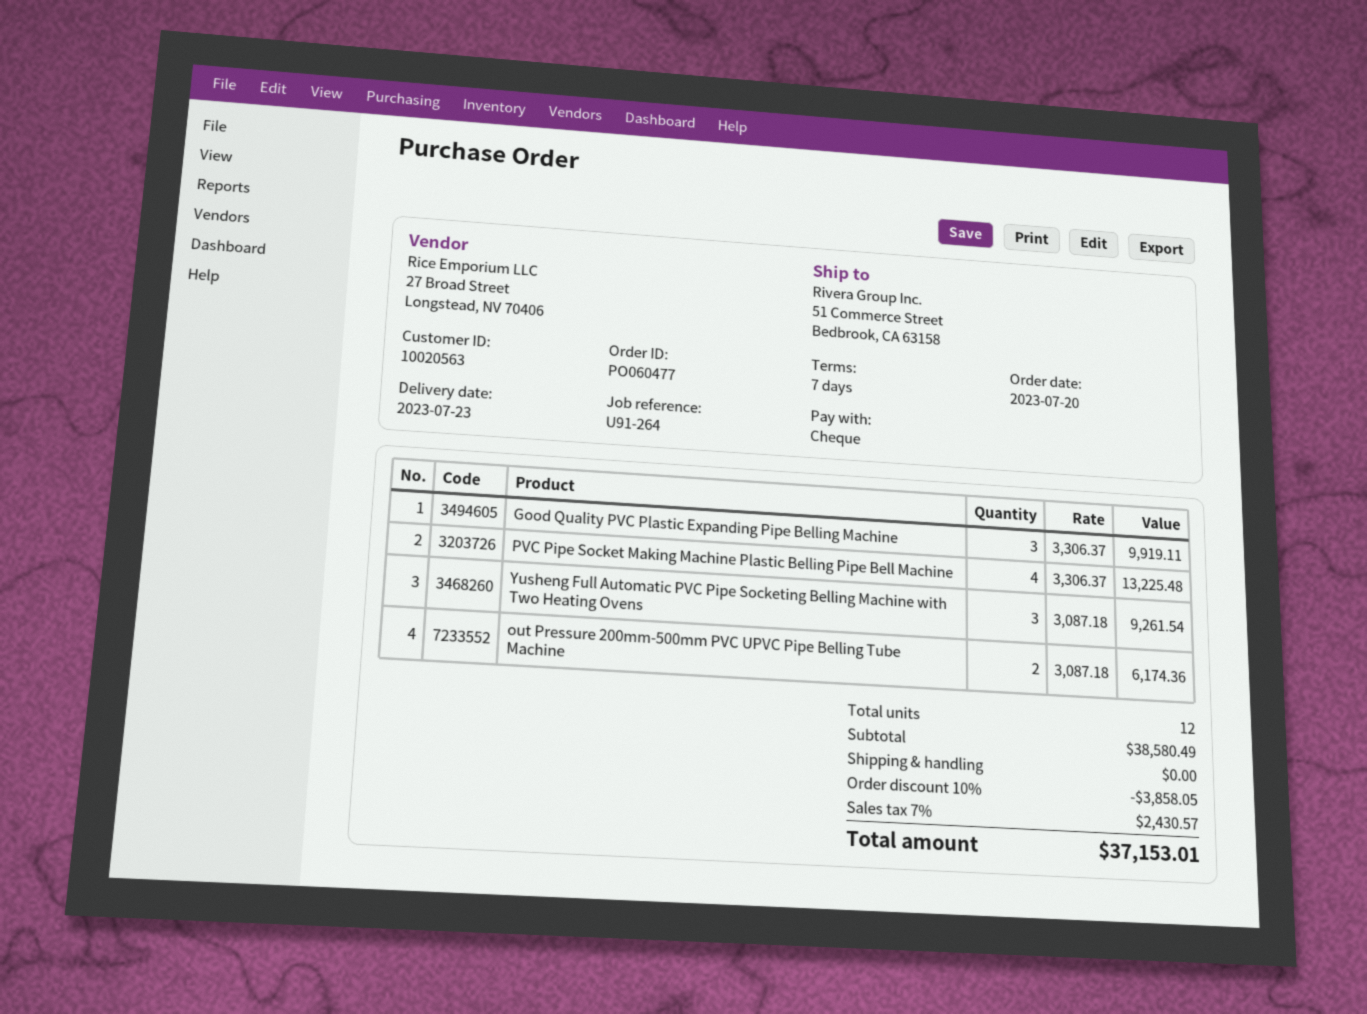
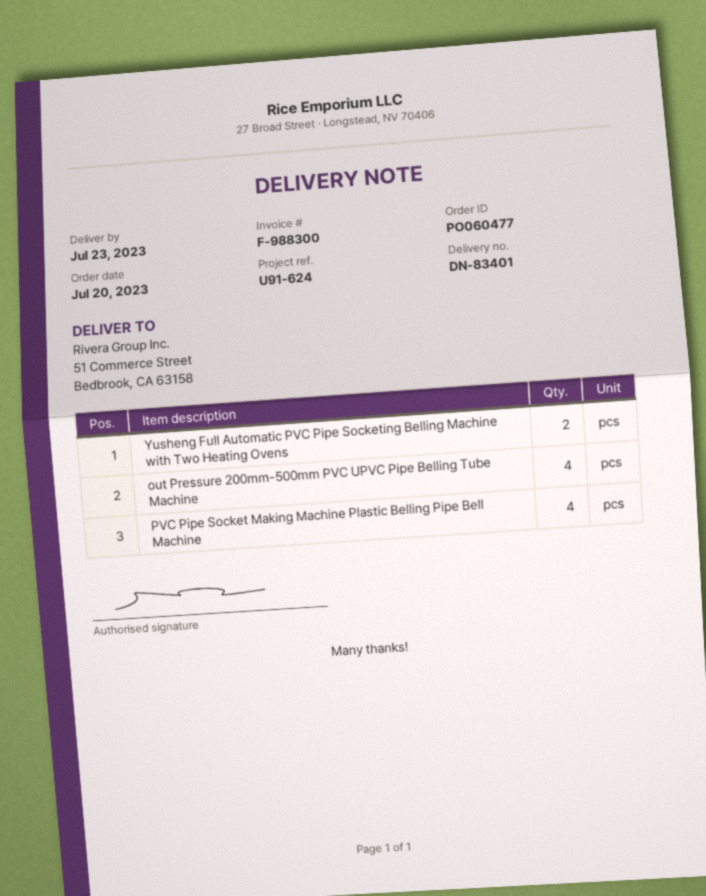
reference: U91-264 -> U91-624
Good Quality PVC Plastic Expanding Pipe Belling Machine: 3 -> none
Yusheng Full Automatic PVC Pipe Socketing Belling Machine with Two Heating Ovens: 3 -> 2
out Pressure 200mm-500mm PVC UPVC Pipe Belling Tube Machine: 2 -> 4

